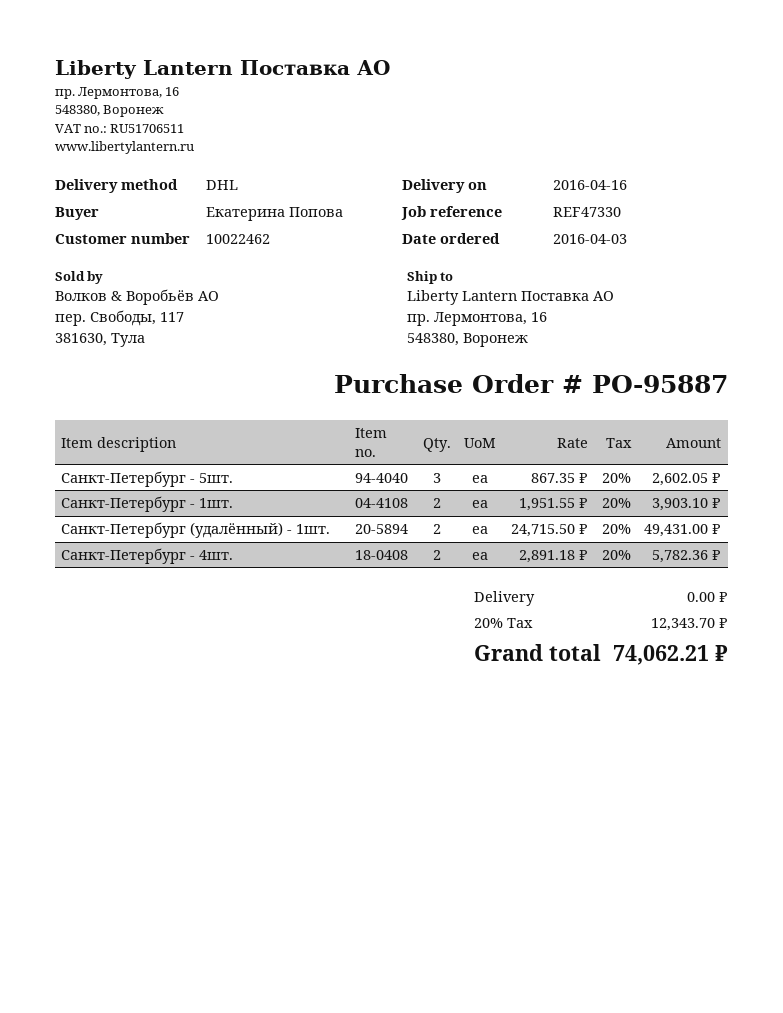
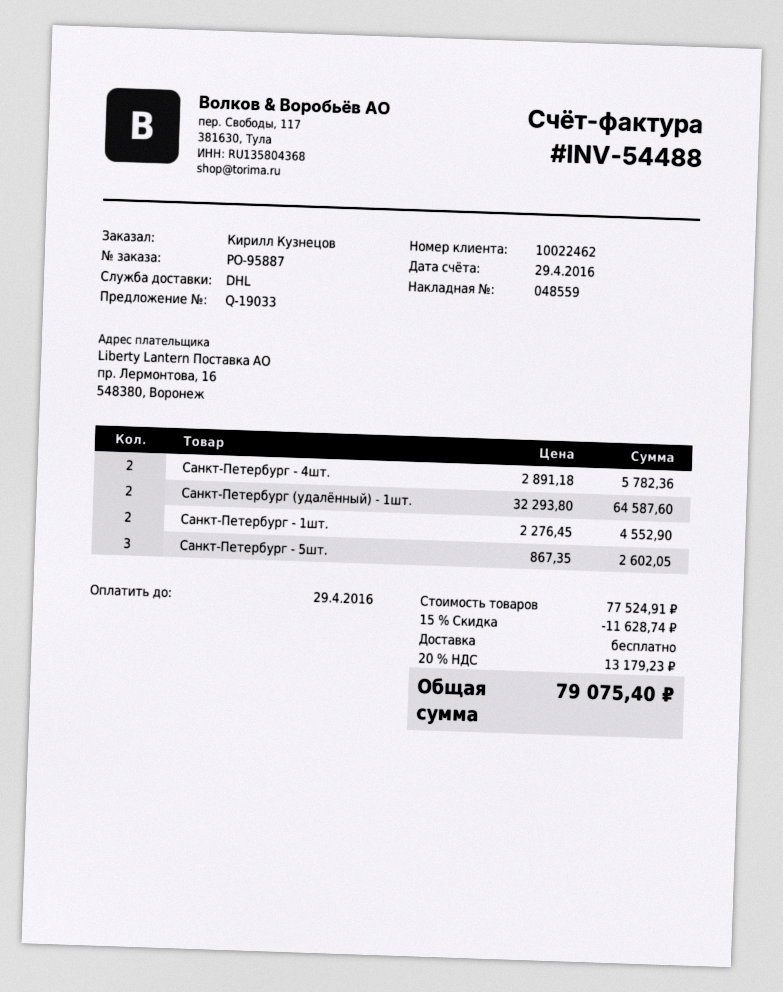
ordered by: Екатерина Попова -> Кирилл Кузнецов
Санкт-Петербург - 1шт.: 2 x 1951.55 = 3903.10 -> 2 x 2276.45 = 4552.90
Санкт-Петербург (удалённый) - 1шт.: 2 x 24715.50 = 49431.00 -> 2 x 32293.80 = 64587.60
discount: none -> 15% = 11628.74
tax: 20% = 12343.70 -> 20% = 13179.23
total: 74062.21 -> 79075.40

